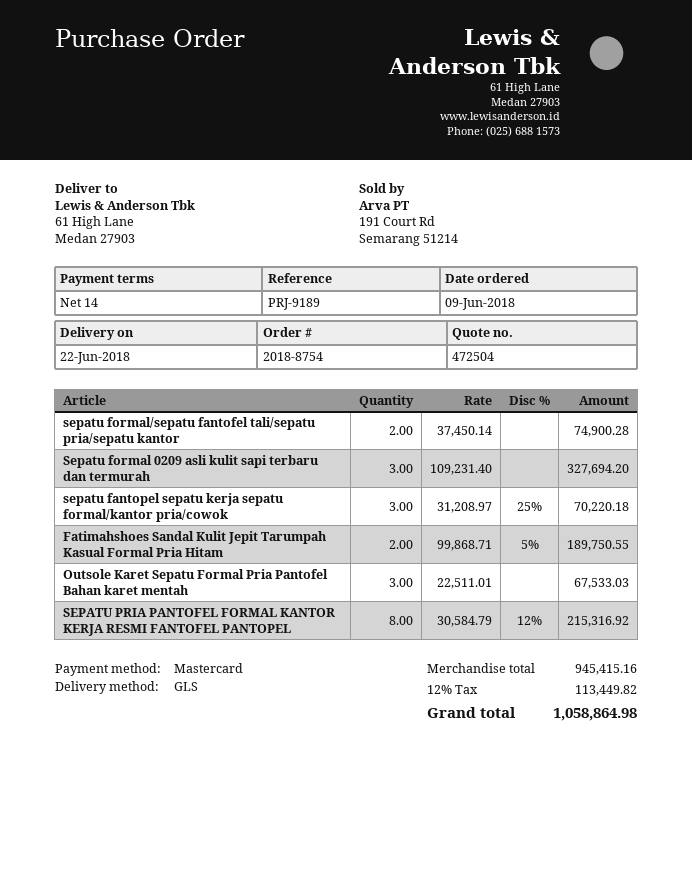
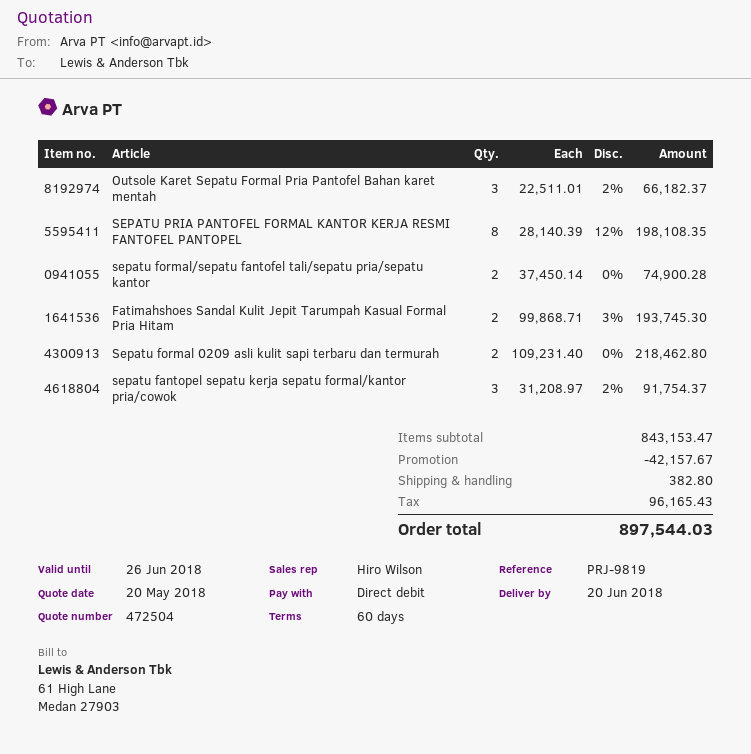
delivery date: 2018-06-22 -> 2018-06-20
payment terms: 14 days -> 60 days
reference: PRJ-9189 -> PRJ-9819
payment method: Mastercard -> direct debit
Sepatu formal 0209 asli kulit sapi terbaru dan termurah: 3 x 109231.40 = 327694.20 -> 2 x 109231.40 = 218462.80
sepatu fantopel sepatu kerja sepatu formal/kantor pria/cowok: 3 x 31208.97 - 25% = 70220.18 -> 3 x 31208.97 - 2% = 91754.37
Fatimahshoes Sandal Kulit Jepit Tarumpah Kasual Formal Pria Hitam: 2 x 99868.71 - 5% = 189750.55 -> 2 x 99868.71 - 3% = 193745.30
Outsole Karet Sepatu Formal Pria Pantofel Bahan karet mentah: 3 x 22511.01 = 67533.03 -> 3 x 22511.01 - 2% = 66182.37
SEPATU PRIA PANTOFEL FORMAL KANTOR KERJA RESMI FANTOFEL PANTOPEL: 8 x 30584.79 - 12% = 215316.92 -> 8 x 28140.39 - 12% = 198108.35
subtotal: 945415.16 -> 843153.47
discount: none -> 42157.67
shipping: none -> 382.80
tax: 113449.82 -> 96165.43
total: 1058864.98 -> 897544.03

